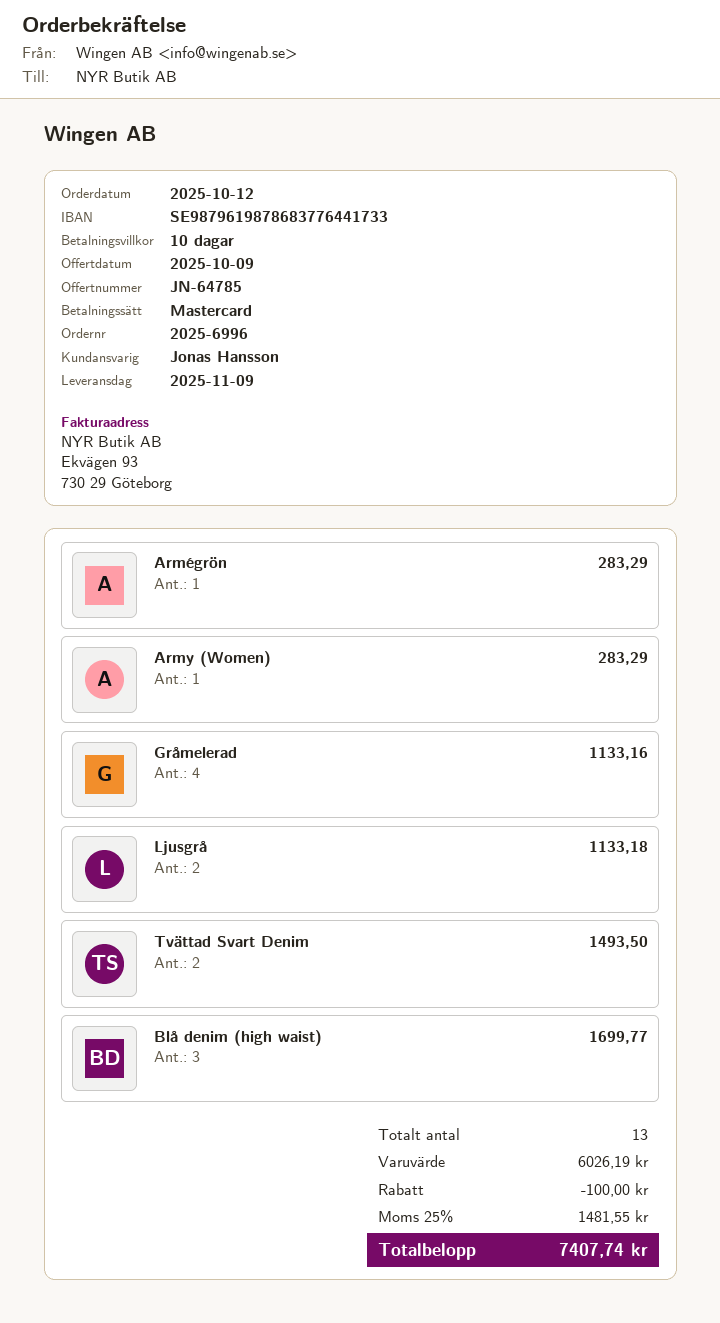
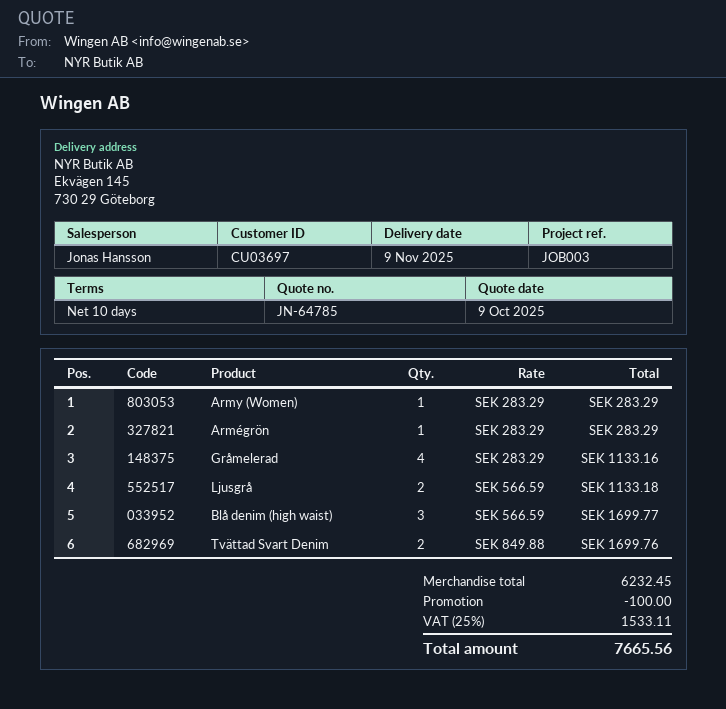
Tvättad Svart Denim: 2 for 1493.50 -> 2 for 1699.76
subtotal: 6026.19 -> 6232.45
tax: 25% = 1481.55 -> 25% = 1533.11
total: 7407.74 -> 7665.56

